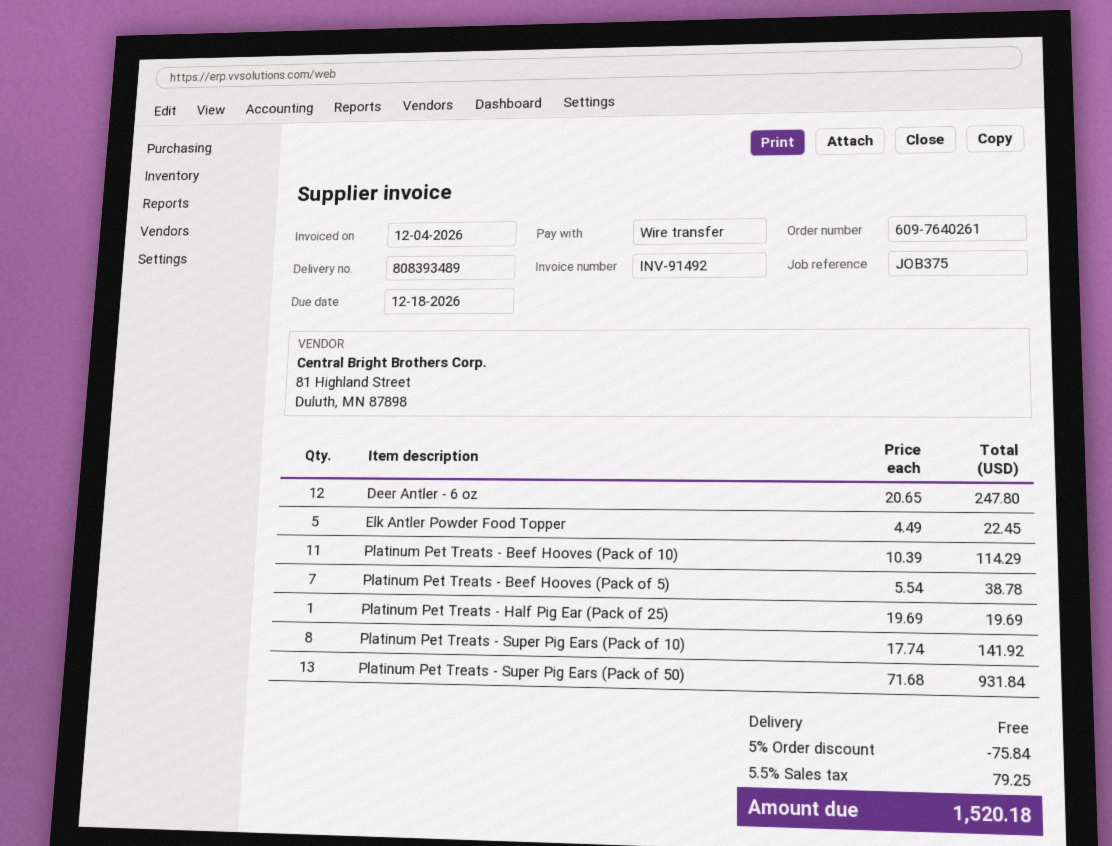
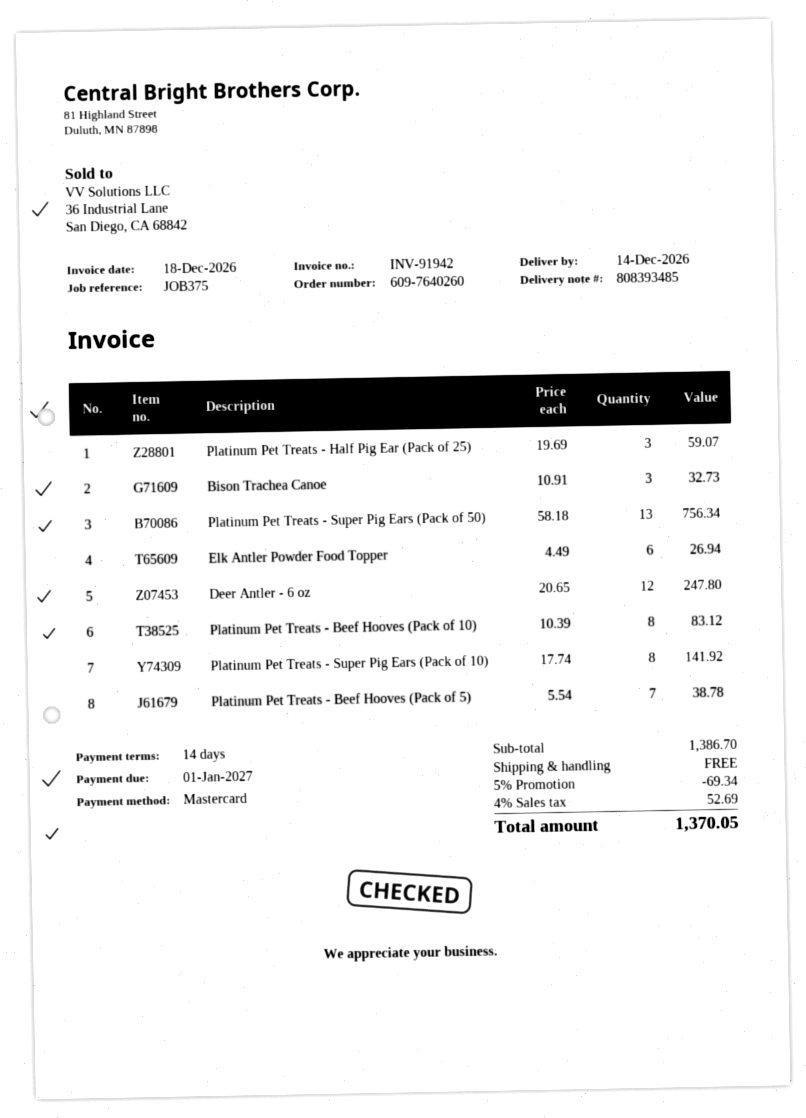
order number: 609-7640261 -> 609-7640260
delivery note number: 808393489 -> 808393485
invoice number: INV-91492 -> INV-91942
invoice date: 2026-12-04 -> 2026-12-18
due date: 2026-12-18 -> 2027-01-01
payment method: bank transfer -> Mastercard
Elk Antler Powder Food Topper: 5 x 4.49 = 22.45 -> 6 x 4.49 = 26.94
Platinum Pet Treats - Beef Hooves (Pack of 10): 11 x 10.39 = 114.29 -> 8 x 10.39 = 83.12
Platinum Pet Treats - Half Pig Ear (Pack of 25): 1 x 19.69 = 19.69 -> 3 x 19.69 = 59.07
Platinum Pet Treats - Super Pig Ears (Pack of 50): 13 x 71.68 = 931.84 -> 13 x 58.18 = 756.34
Bison Trachea Canoe: none -> 3 x 10.91 = 32.73
discount: 5% = 75.84 -> 5% = 69.34
tax: 5.5% = 79.25 -> 4% = 52.69
total: 1520.18 -> 1370.05

